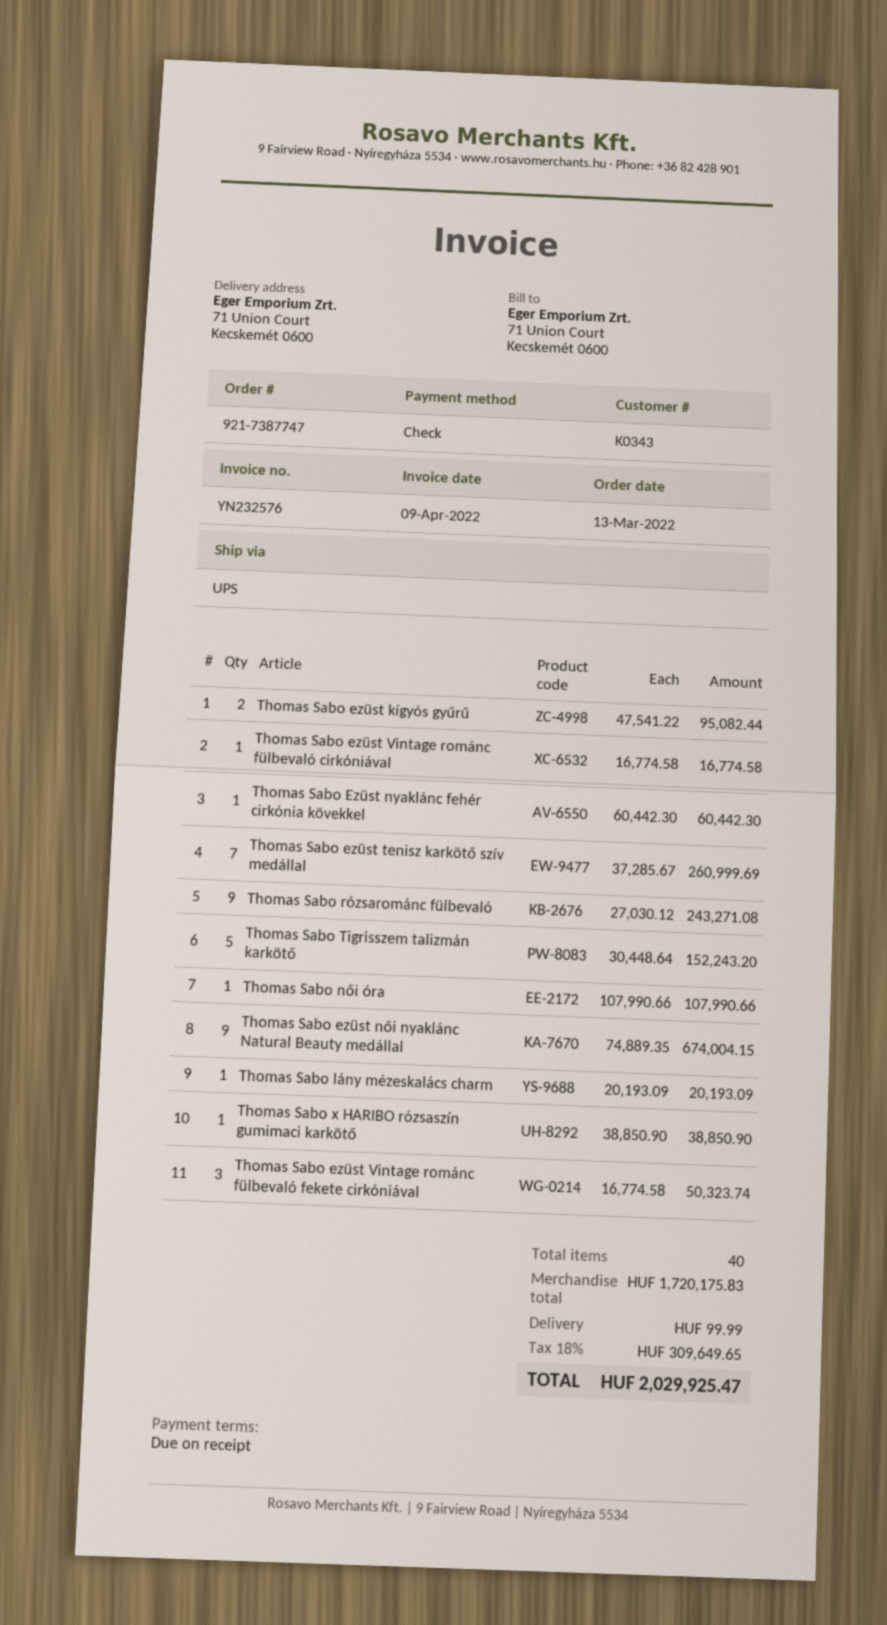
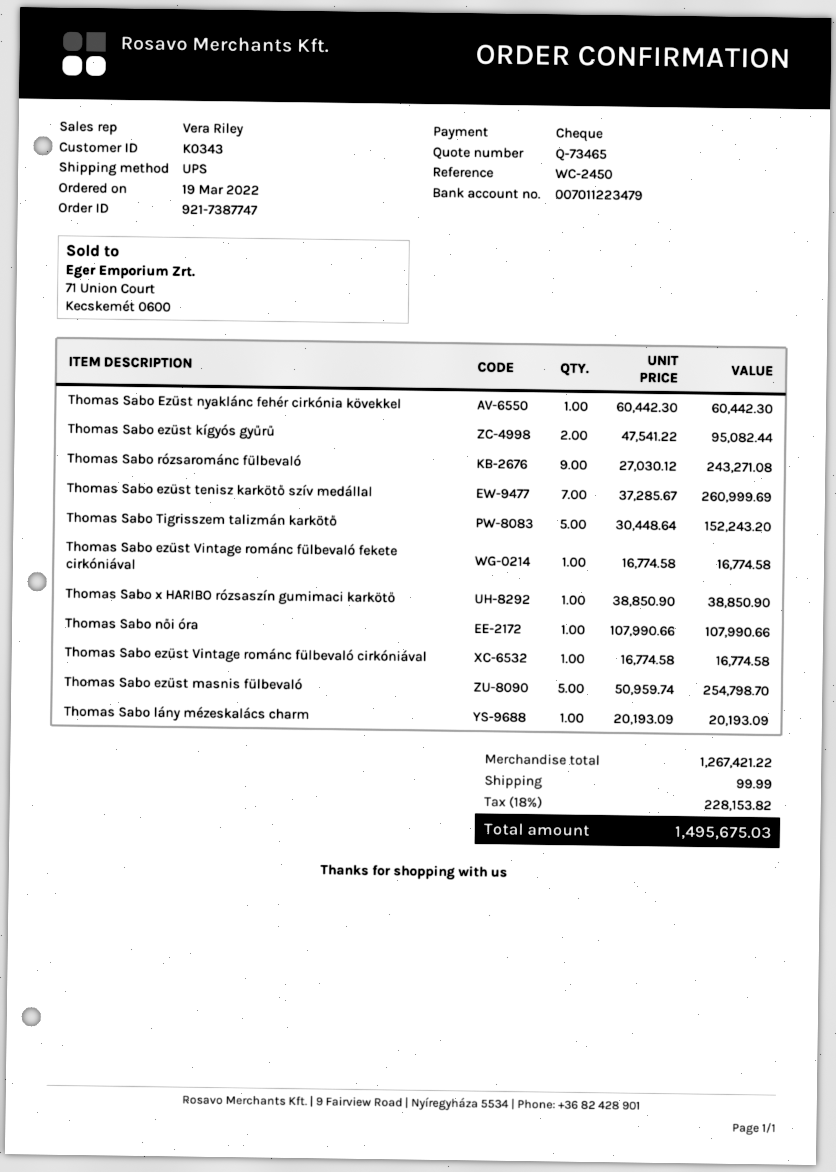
order date: 2022-03-13 -> 2022-03-19
Thomas Sabo ezüst női nyaklánc Natural Beauty medállal: 9 x 74889.35 = 674004.15 -> none
Thomas Sabo ezüst Vintage románc fülbevaló fekete cirkóniával: 3 x 16774.58 = 50323.74 -> 1 x 16774.58 = 16774.58
Thomas Sabo ezüst masnis fülbevaló: none -> 5 x 50959.74 = 254798.70
subtotal: 1720175.83 -> 1267421.22
tax: 18% = 309649.65 -> 18% = 228153.82
total: 2029925.47 -> 1495675.03

